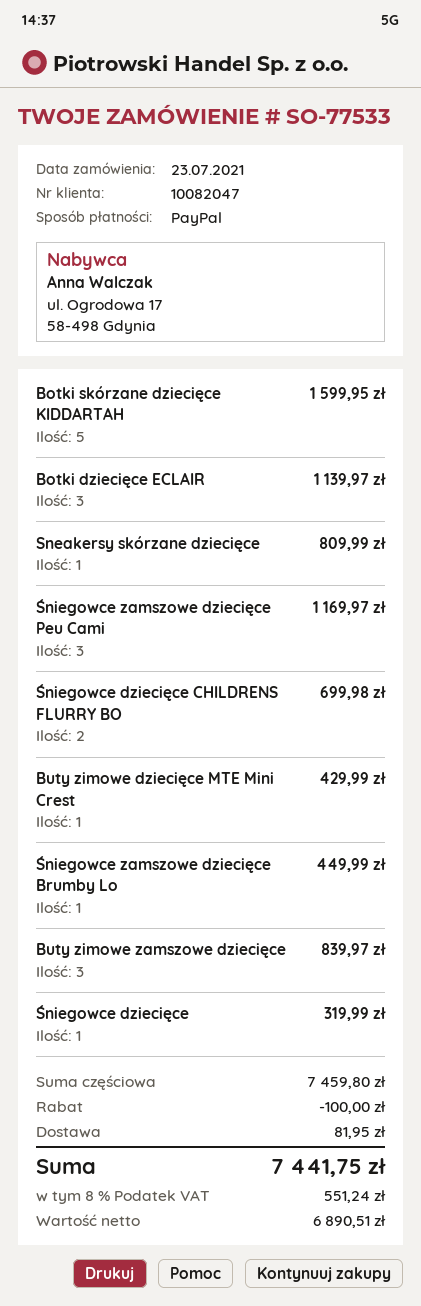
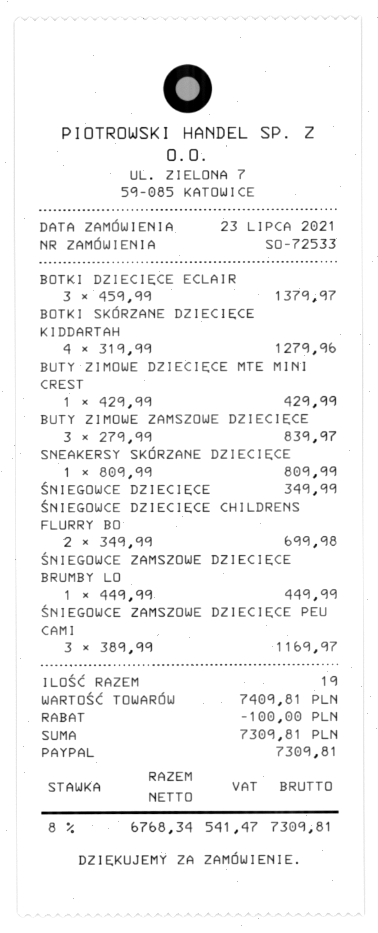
order number: SO-77533 -> SO-72533
Botki skórzane dziecięce KIDDARTAH: 5 for 1599.95 -> 4 for 1279.96
Botki dziecięce ECLAIR: 3 for 1139.97 -> 3 for 1379.97
Śniegowce dziecięce: 1 for 319.99 -> 1 for 349.99
subtotal: 7459.80 -> 7409.81
shipping: 81.95 -> none
net: 6890.51 -> 6768.34
tax: 8% = 551.24 -> 8% = 541.47
total: 7441.75 -> 7309.81

